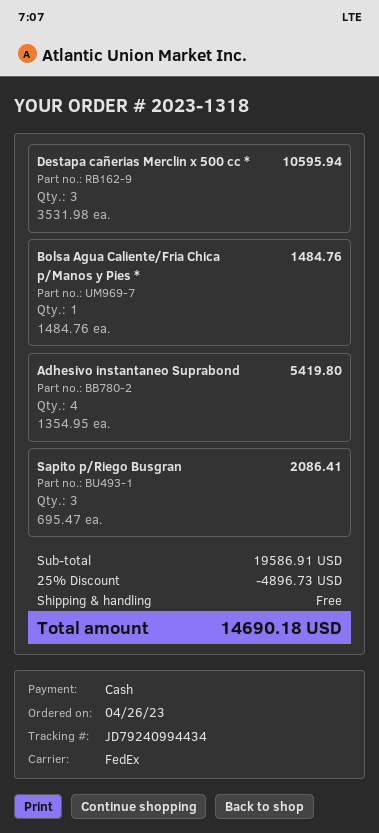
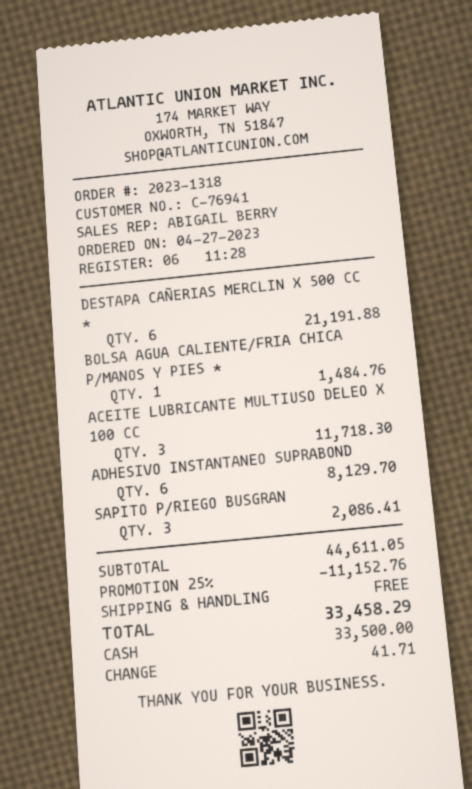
order date: 2023-04-26 -> 2023-04-27
Destapa cañerias Merclin x 500 cc *: 3 for 10595.94 -> 6 for 21191.88
Adhesivo instantaneo Suprabond: 4 for 5419.80 -> 6 for 8129.70
ACEITE LUBRICANTE MULTIUSO DELEO X 100 CC: none -> 3 for 11718.30
subtotal: 19586.91 -> 44611.05
discount: 25% = 4896.73 -> 25% = 11152.76
total: 14690.18 -> 33458.29

